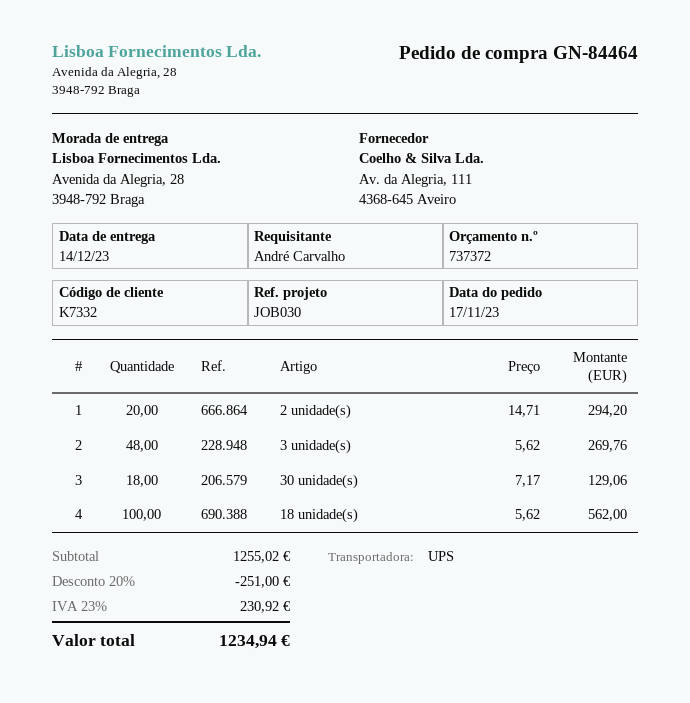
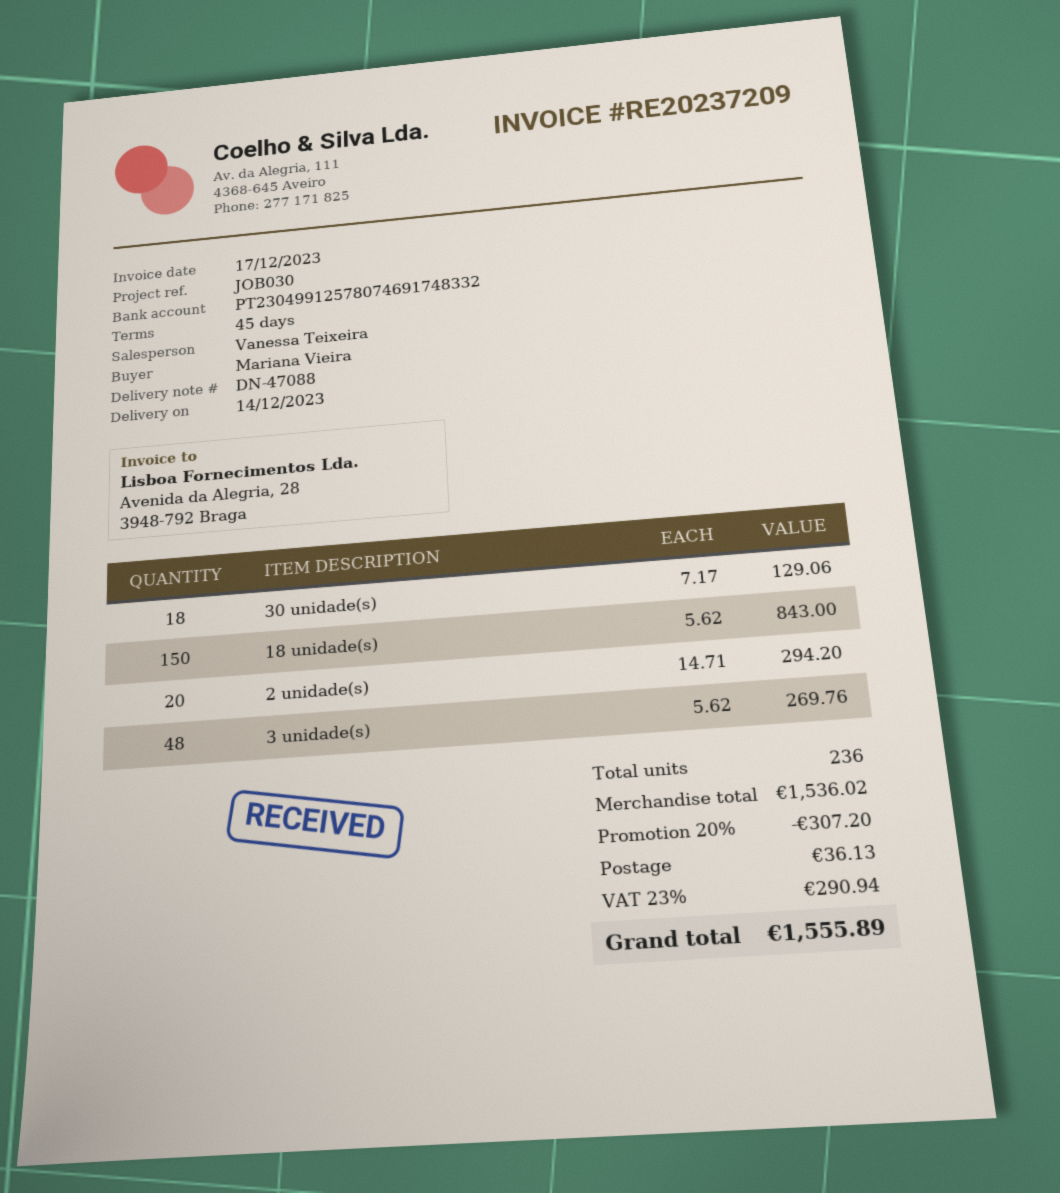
ordered by: André Carvalho -> Mariana Vieira
18 unidade(s): 100 x 5.62 = 562.00 -> 150 x 5.62 = 843.00
subtotal: 1255.02 -> 1536.02
discount: 20% = 251.00 -> 20% = 307.20
shipping: none -> 36.13
tax: 23% = 230.92 -> 23% = 290.94
total: 1234.94 -> 1555.89

